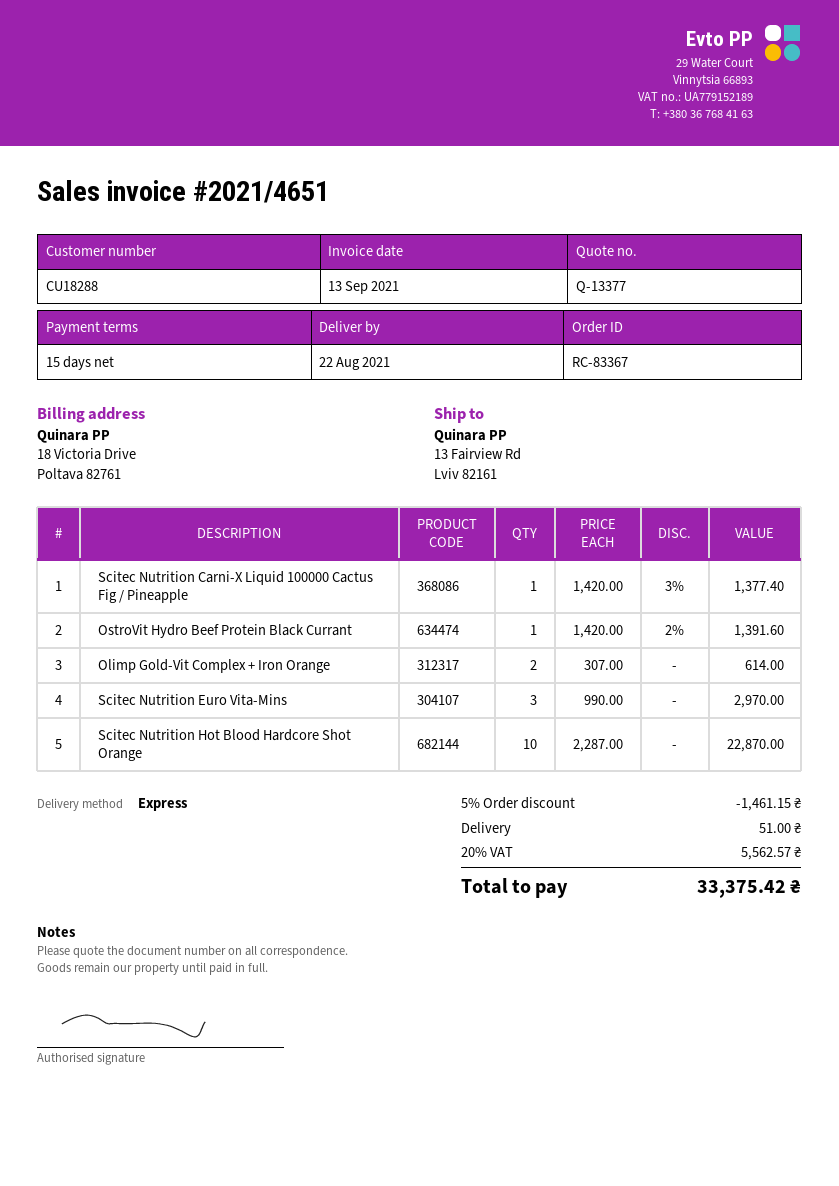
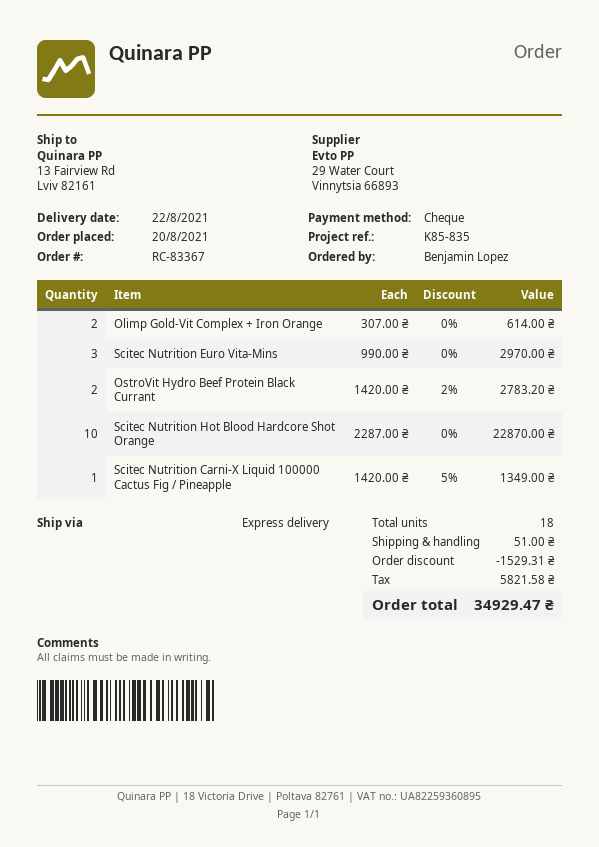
Scitec Nutrition Carni-X Liquid 100000 Cactus Fig / Pineapple: 1 x 1420.00 - 3% = 1377.40 -> 1 x 1420.00 - 5% = 1349.00
OstroVit Hydro Beef Protein Black Currant: 1 x 1420.00 - 2% = 1391.60 -> 2 x 1420.00 - 2% = 2783.20
discount: 1461.15 -> 1529.31
tax: 5562.57 -> 5821.58
total: 33375.42 -> 34929.47

